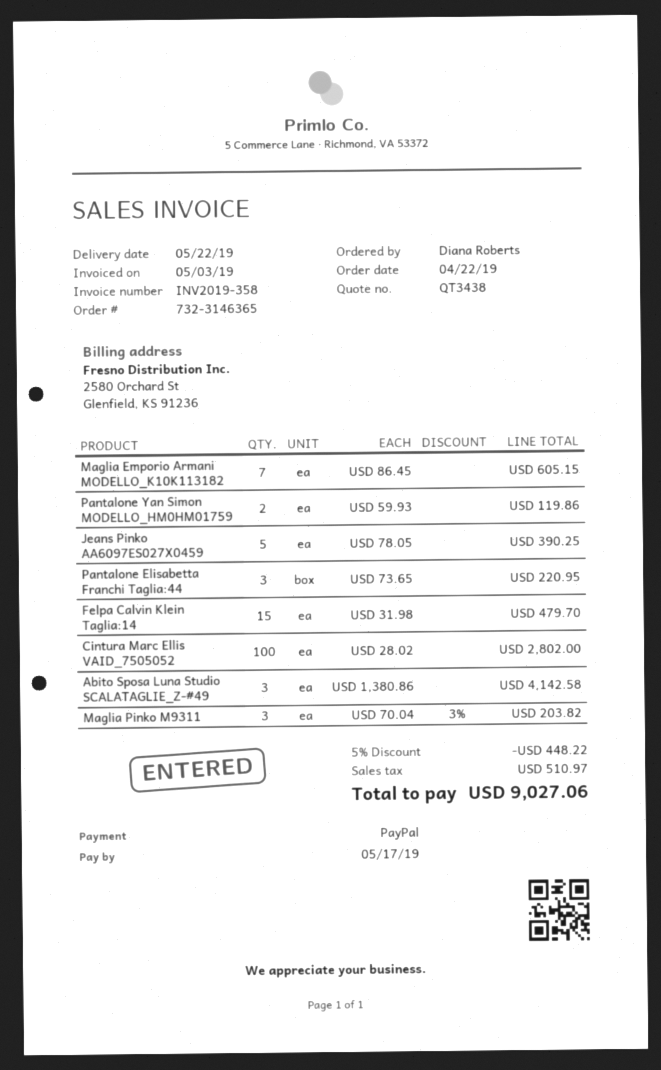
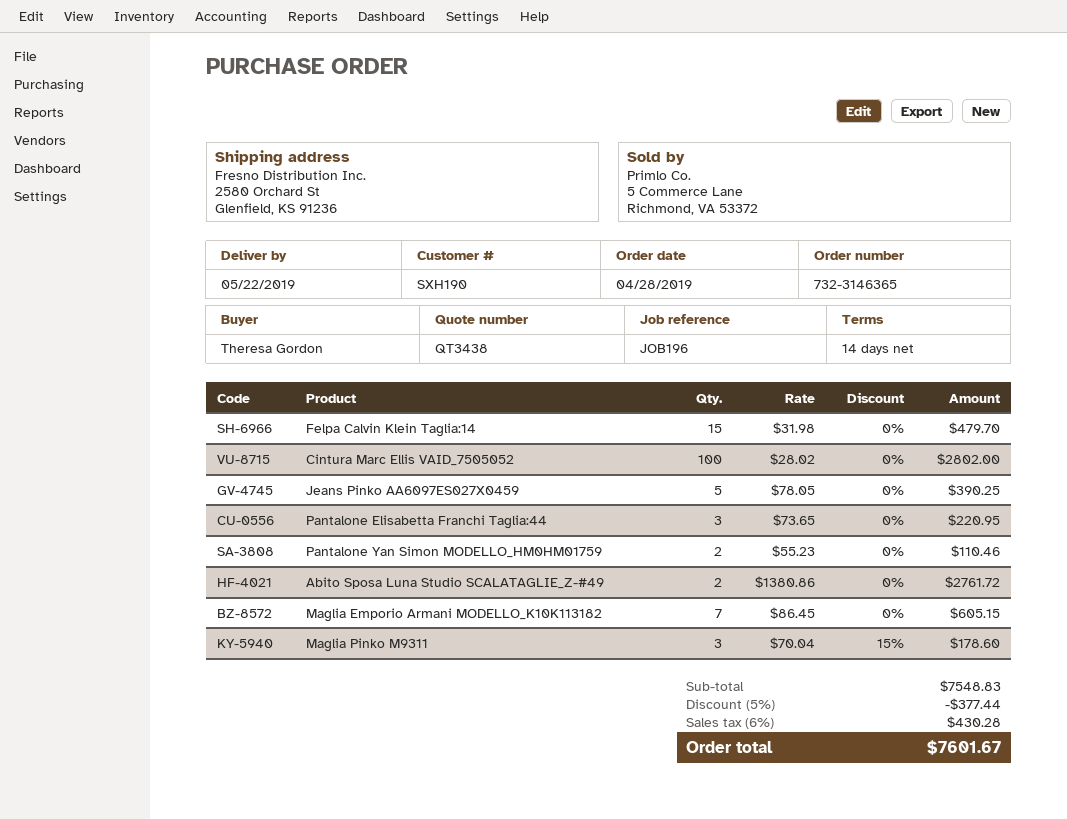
order date: 2019-04-22 -> 2019-04-28
ordered by: Diana Roberts -> Theresa Gordon
Pantalone Yan Simon MODELLO_HM0HM01759: 2 x 59.93 = 119.86 -> 2 x 55.23 = 110.46
Abito Sposa Luna Studio SCALATAGLIE_Z-#49: 3 x 1380.86 = 4142.58 -> 2 x 1380.86 = 2761.72
Maglia Pinko M9311: 3 x 70.04 - 3% = 203.82 -> 3 x 70.04 - 15% = 178.60
discount: 5% = 448.22 -> 5% = 377.44
tax: 510.97 -> 430.28
total: 9027.06 -> 7601.67

